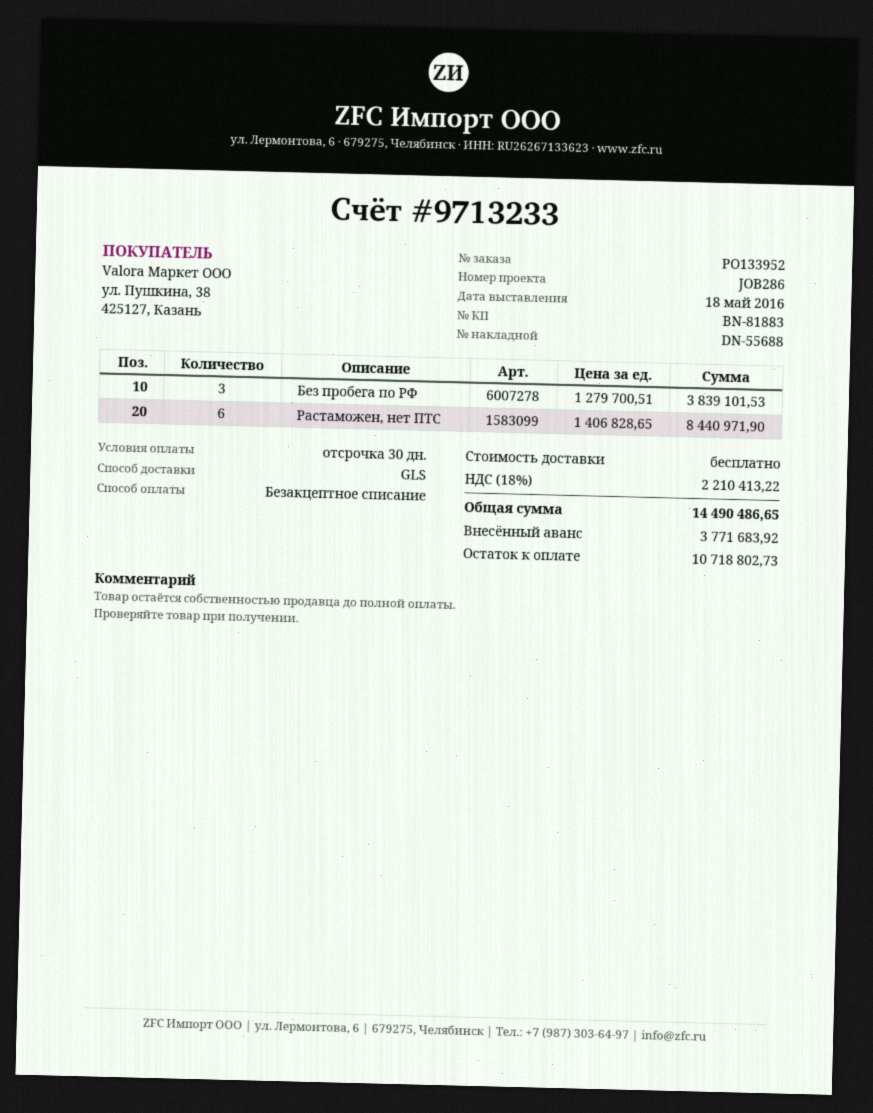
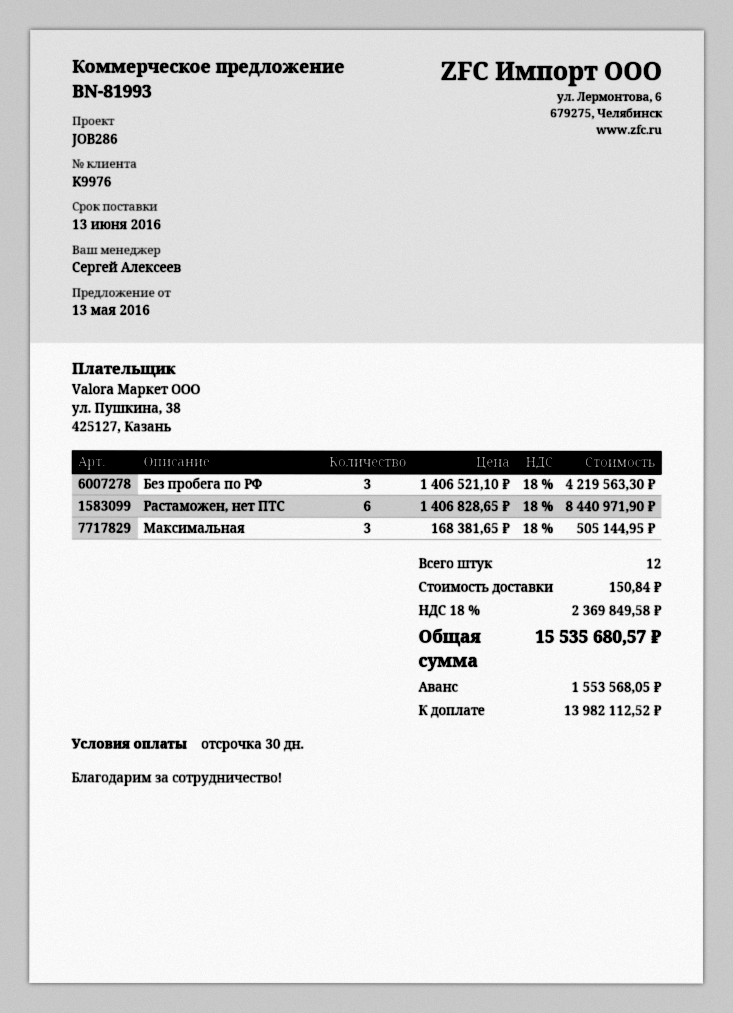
quote number: BN-81883 -> BN-81993
Без пробега по РФ: 3 x 1279700.51 = 3839101.53 -> 3 x 1406521.10 = 4219563.30
Максимальная: none -> 3 x 168381.65 = 505144.95
shipping: 0.00 -> 150.84
tax: 18% = 2210413.22 -> 18% = 2369849.58
total: 14490486.65 -> 15535680.57
deposit: 3771683.92 -> 1553568.05
balance: 10718802.73 -> 13982112.52

